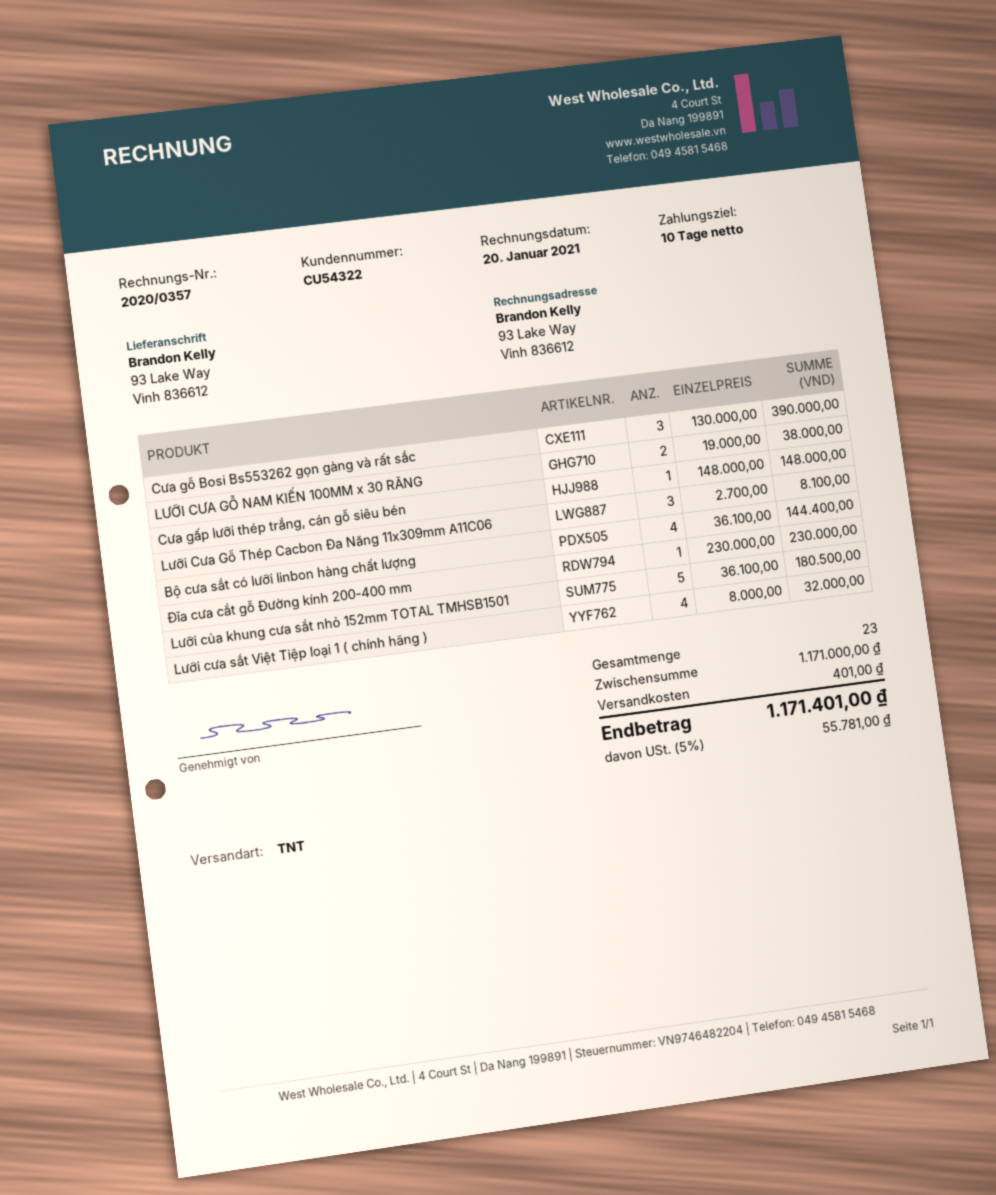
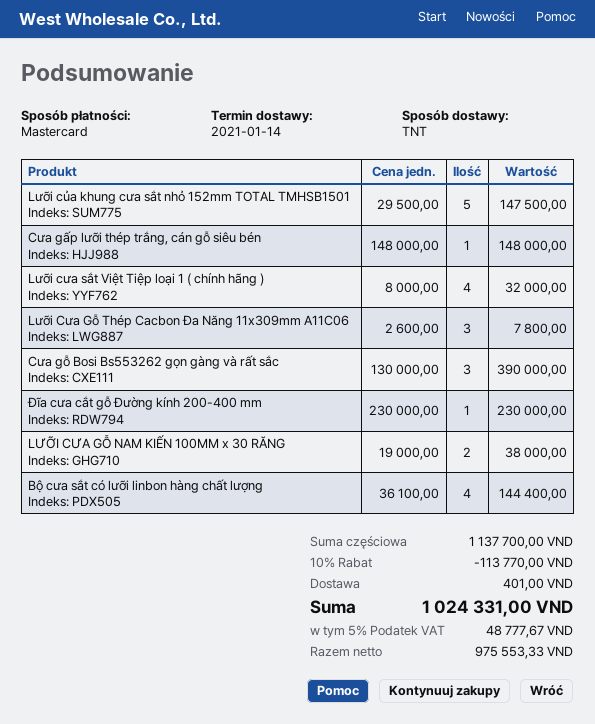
Lưỡi Cưa Gỗ Thép Cacbon Đa Năng 11x309mm A11C06: 3 x 2700.00 = 8100.00 -> 3 x 2600.00 = 7800.00
Lưỡi của khung cưa sắt nhỏ 152mm TOTAL TMHSB1501: 5 x 36100.00 = 180500.00 -> 5 x 29500.00 = 147500.00
subtotal: 1171000.00 -> 1137700.00
discount: none -> 10% = 113770.00
tax: 5% = 55781.00 -> 5% = 48777.67
total: 1171401.00 -> 1024331.00

